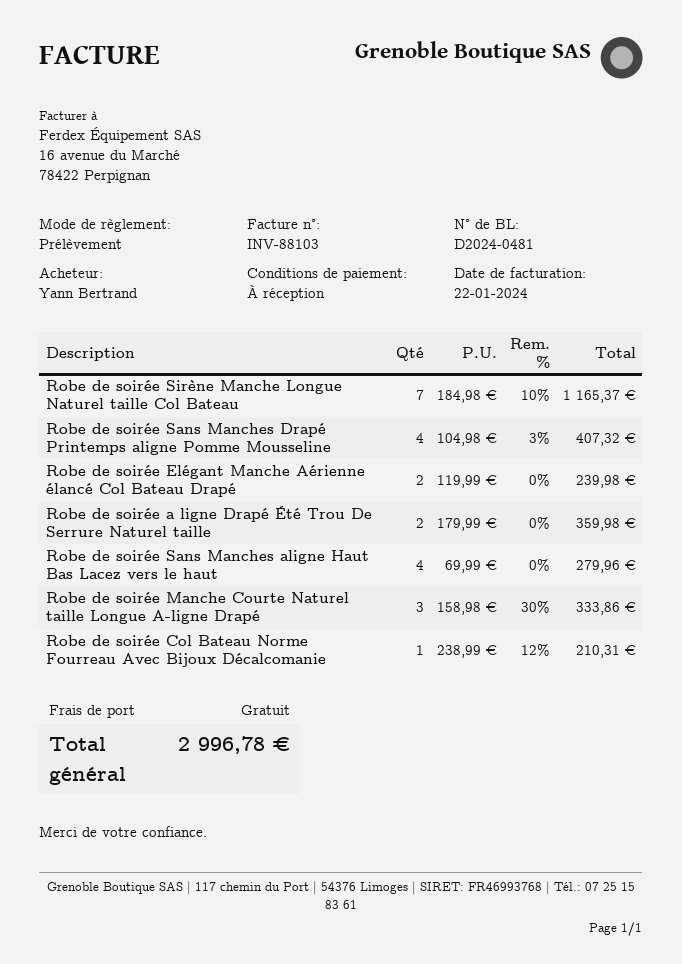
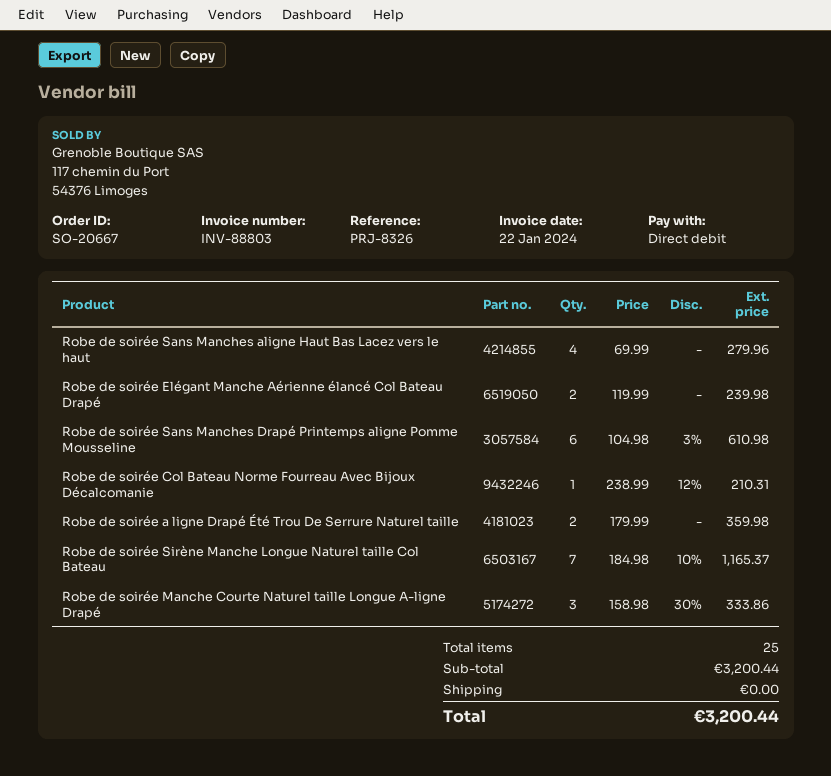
invoice number: INV-88103 -> INV-88803
Robe de soirée Sans Manches Drapé Printemps aligne Pomme Mousseline: 4 x 104.98 - 3% = 407.32 -> 6 x 104.98 - 3% = 610.98
total: 2996.78 -> 3200.44

